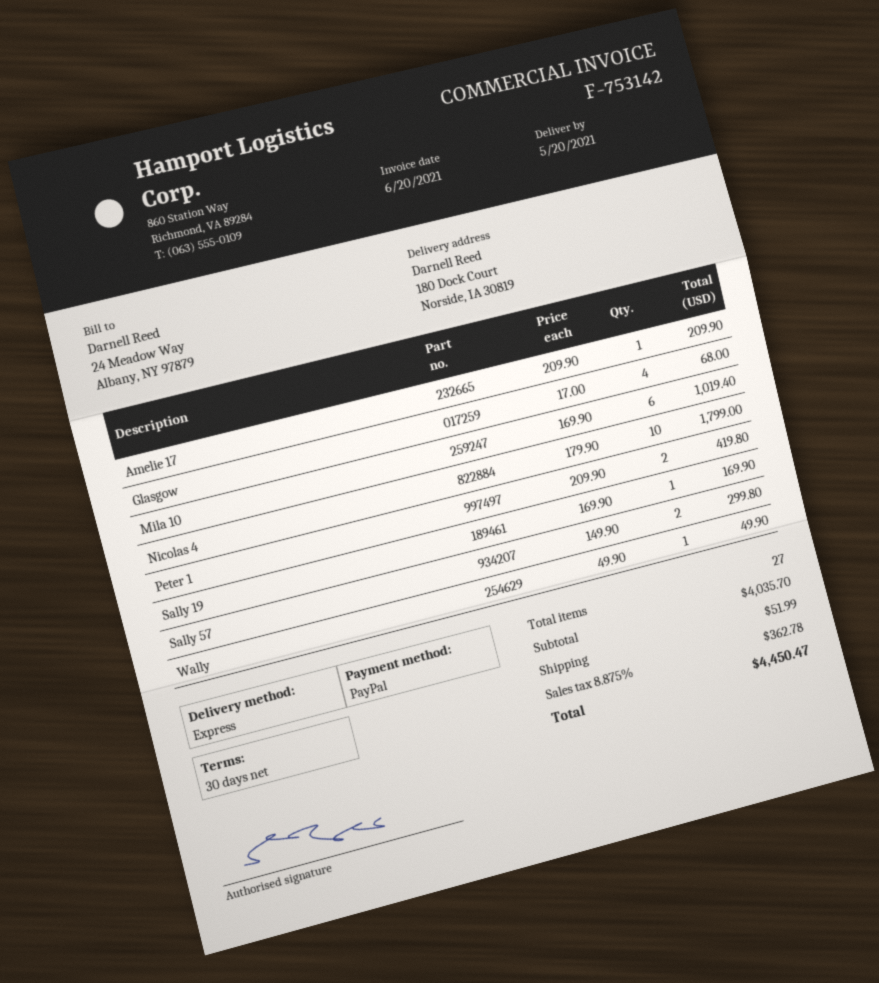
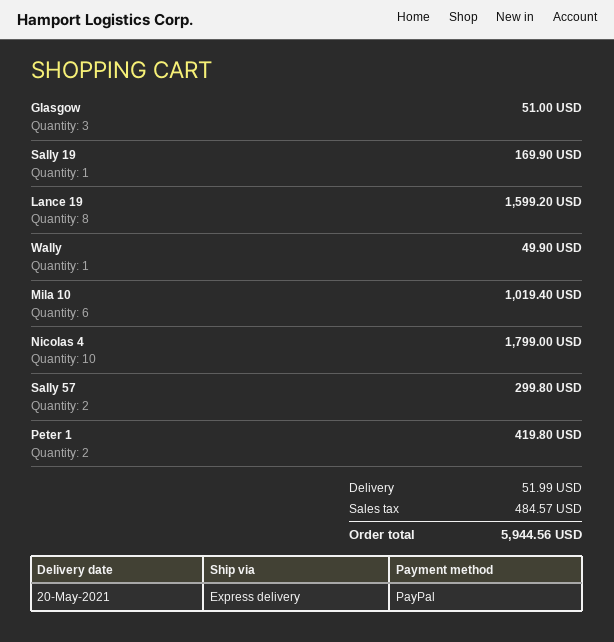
Amelie 17: 1 for 209.90 -> none
Glasgow: 4 for 68.00 -> 3 for 51.00
Lance 19: none -> 8 for 1599.20
tax: 362.78 -> 484.57
total: 4450.47 -> 5944.56

